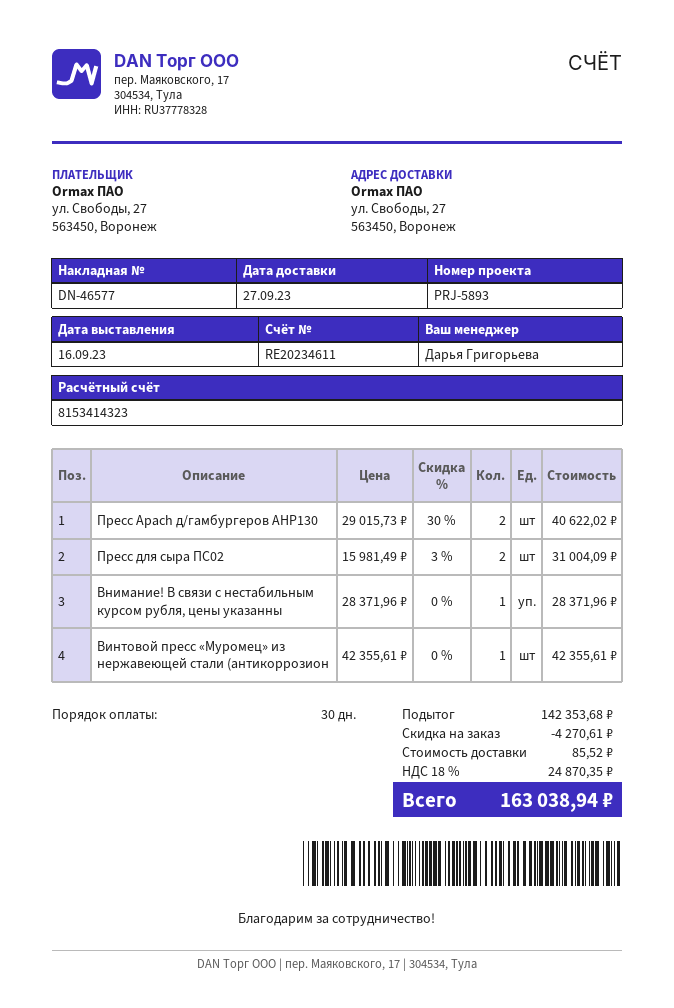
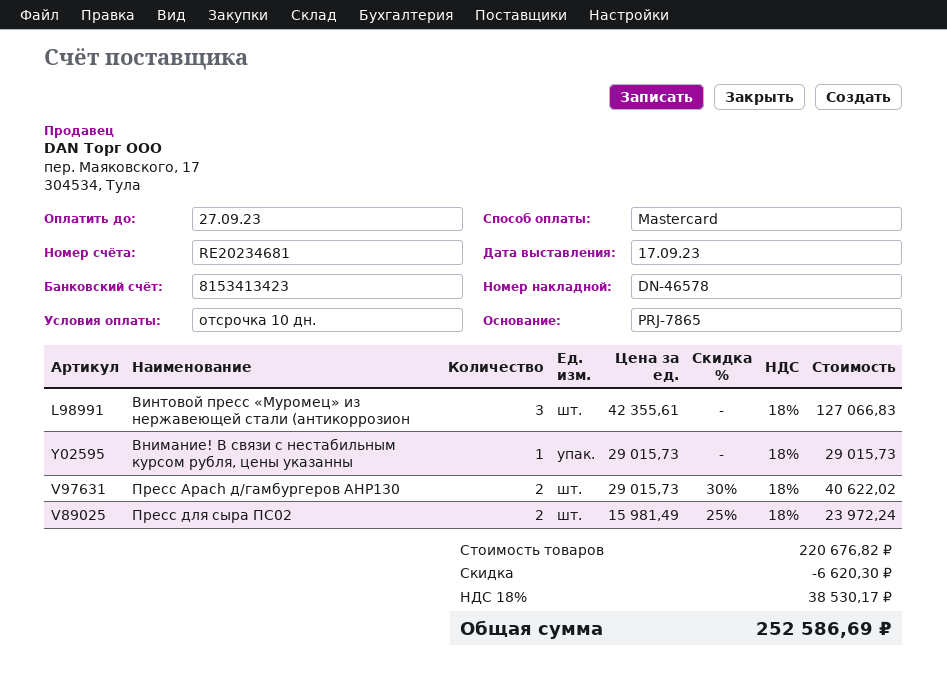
delivery note number: DN-46577 -> DN-46578
invoice number: RE20234611 -> RE20234681
invoice date: 2023-09-16 -> 2023-09-17
payment terms: 30 days -> 10 days
reference: PRJ-5893 -> PRJ-7865
bank account: 8153414323 -> 8153413423
Пресс для сыра ПС02: 2 x 15981.49 - 3% = 31004.09 -> 2 x 15981.49 - 25% = 23972.24
Внимание! В связи с нестабильным курсом рубля, цены указанны: 1 x 28371.96 = 28371.96 -> 1 x 29015.73 = 29015.73
Винтовой пресс «Муромец» из нержавеющей стали (антикоррозион: 1 x 42355.61 = 42355.61 -> 3 x 42355.61 = 127066.83
subtotal: 142353.68 -> 220676.82
discount: 4270.61 -> 6620.30
shipping: 85.52 -> none
tax: 18% = 24870.35 -> 18% = 38530.17
total: 163038.94 -> 252586.69

